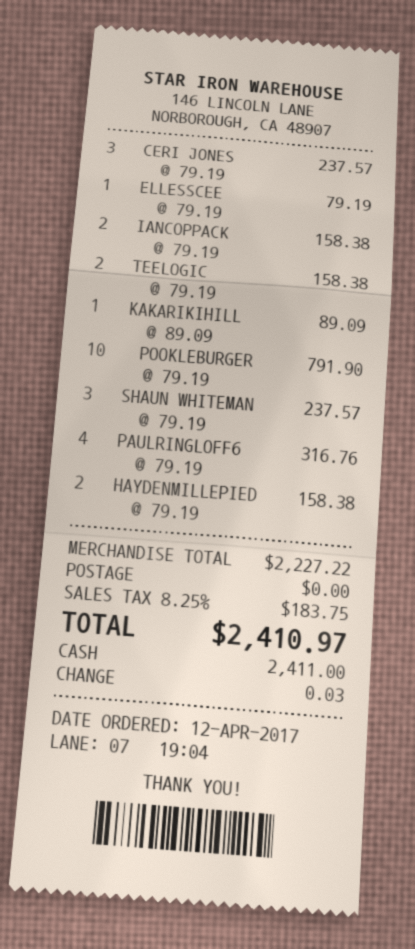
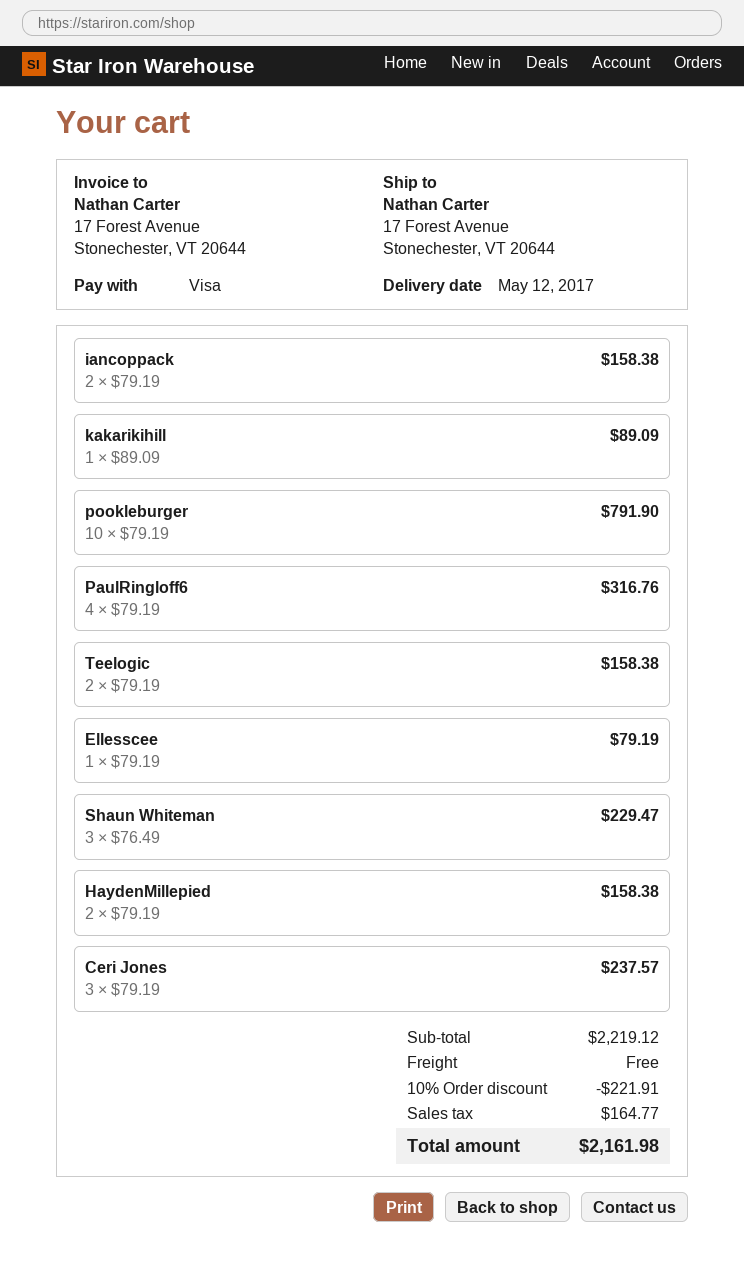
payment method: cash -> Visa
SHAUN WHITEMAN: 3 x 79.19 = 237.57 -> 3 x 76.49 = 229.47
subtotal: 2227.22 -> 2219.12
discount: none -> 10% = 221.91
tax: 183.75 -> 164.77
total: 2410.97 -> 2161.98

